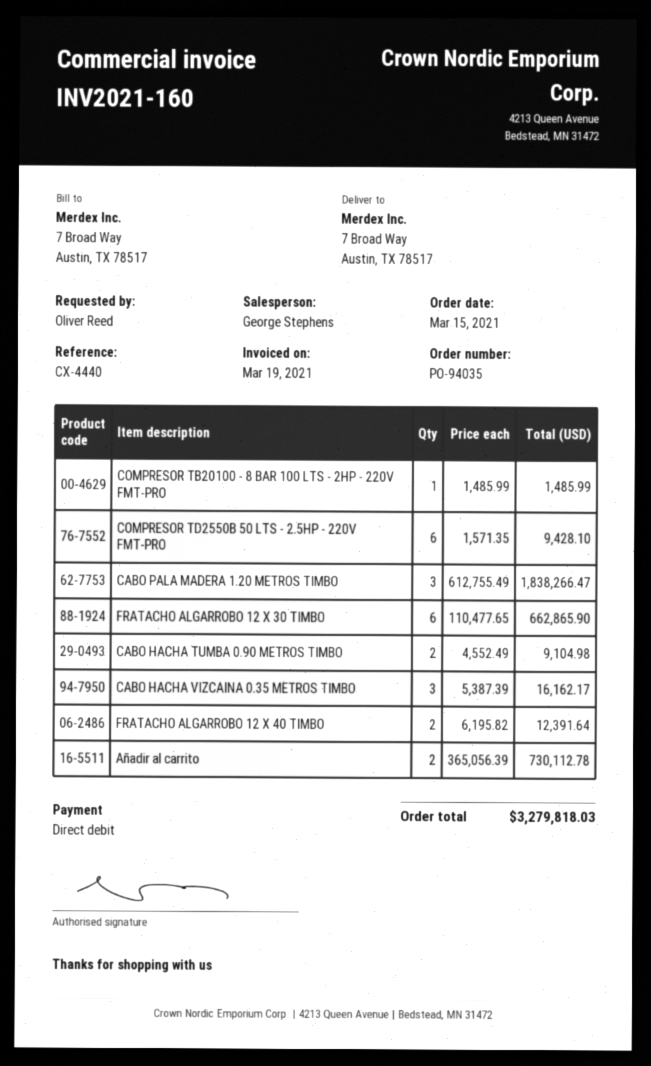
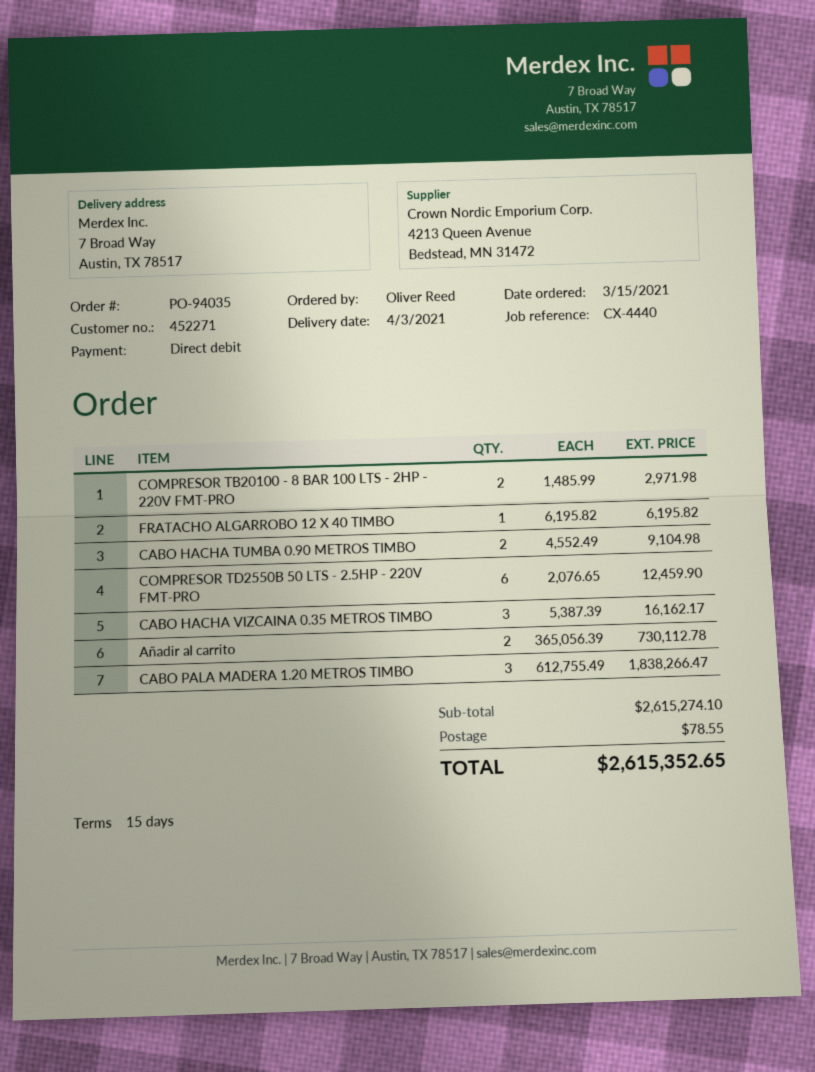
COMPRESOR TB20100 - 8 BAR 100 LTS - 2HP - 220V FMT-PRO: 1 x 1485.99 = 1485.99 -> 2 x 1485.99 = 2971.98
COMPRESOR TD2550B 50 LTS - 2.5HP - 220V FMT-PRO: 6 x 1571.35 = 9428.10 -> 6 x 2076.65 = 12459.90
FRATACHO ALGARROBO 12 X 30 TIMBO: 6 x 110477.65 = 662865.90 -> none
FRATACHO ALGARROBO 12 X 40 TIMBO: 2 x 6195.82 = 12391.64 -> 1 x 6195.82 = 6195.82
shipping: none -> 78.55
total: 3279818.03 -> 2615352.65

